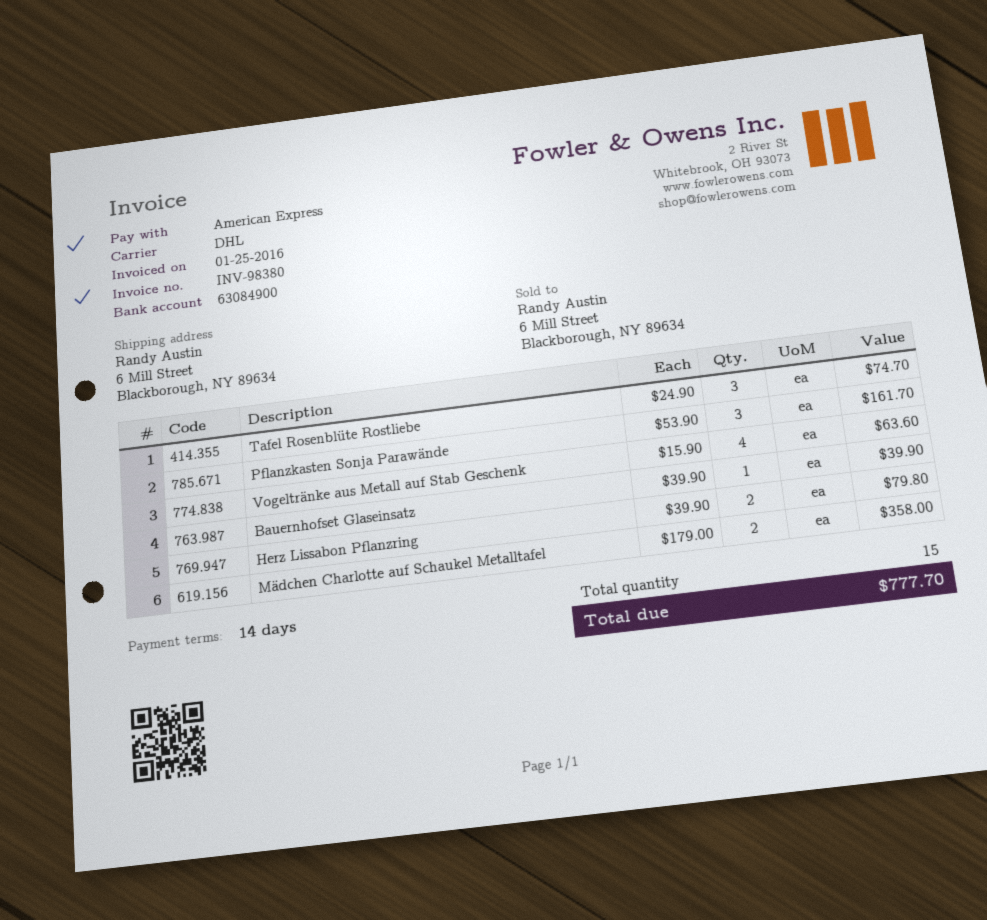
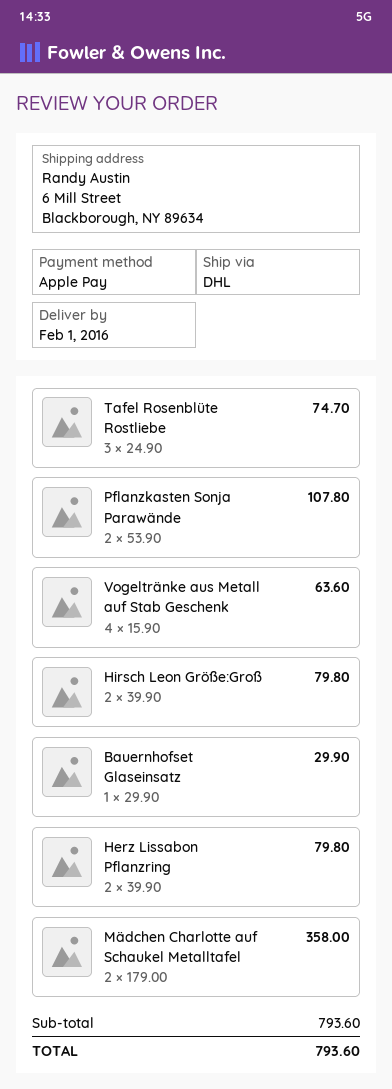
payment method: American Express -> Apple Pay
Pflanzkasten Sonja Parawände: 3 x 53.90 = 161.70 -> 2 x 53.90 = 107.80
Bauernhofset Glaseinsatz: 1 x 39.90 = 39.90 -> 1 x 29.90 = 29.90
Hirsch Leon Größe:Groß: none -> 2 x 39.90 = 79.80
total: 777.70 -> 793.60

